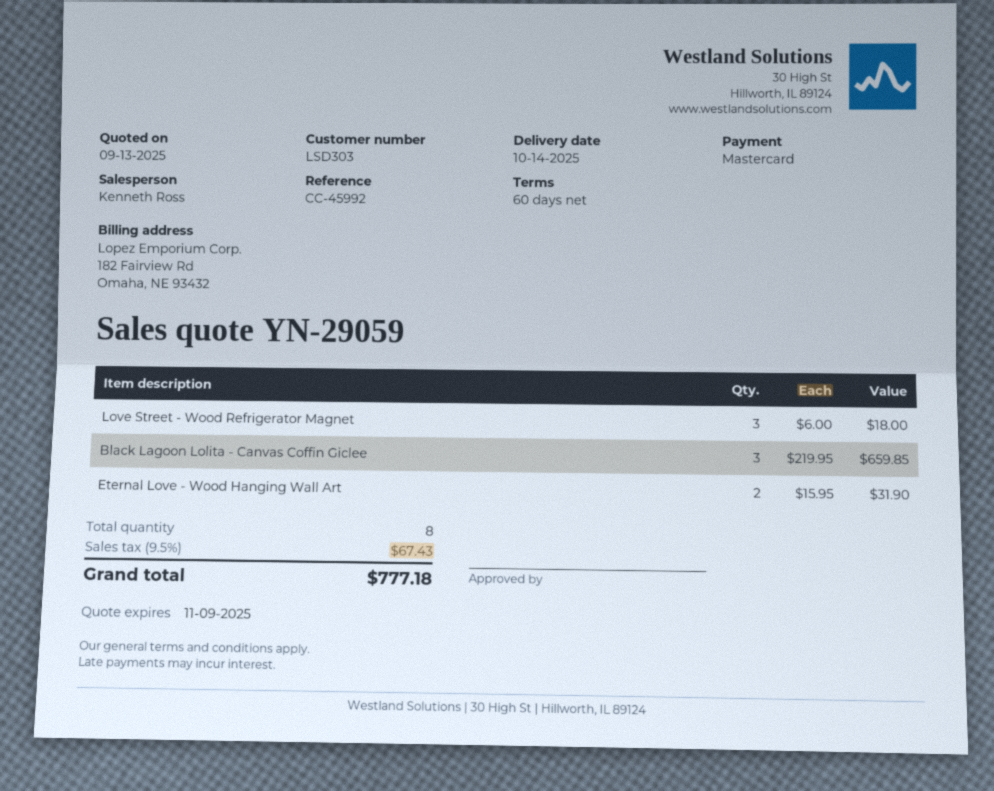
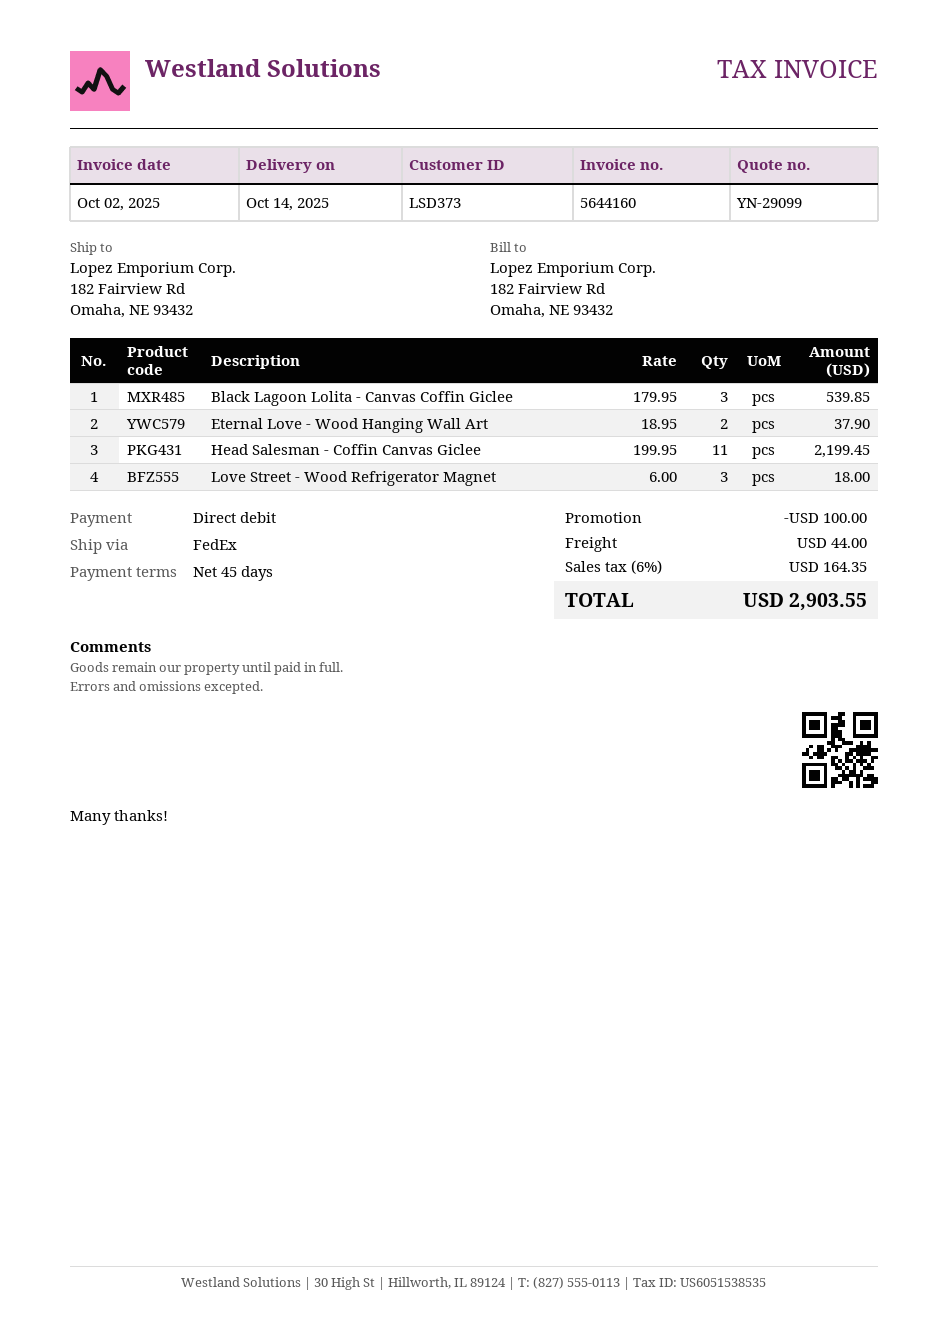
quote number: YN-29059 -> YN-29099
payment terms: 60 days -> 45 days
customer number: LSD303 -> LSD373
payment method: Mastercard -> direct debit
Black Lagoon Lolita - Canvas Coffin Giclee: 3 x 219.95 = 659.85 -> 3 x 179.95 = 539.85
Eternal Love - Wood Hanging Wall Art: 2 x 15.95 = 31.90 -> 2 x 18.95 = 37.90
Head Salesman - Coffin Canvas Giclee: none -> 11 x 199.95 = 2199.45
discount: none -> 100.00
shipping: none -> 44.00
tax: 9.5% = 67.43 -> 6% = 164.35
total: 777.18 -> 2903.55

